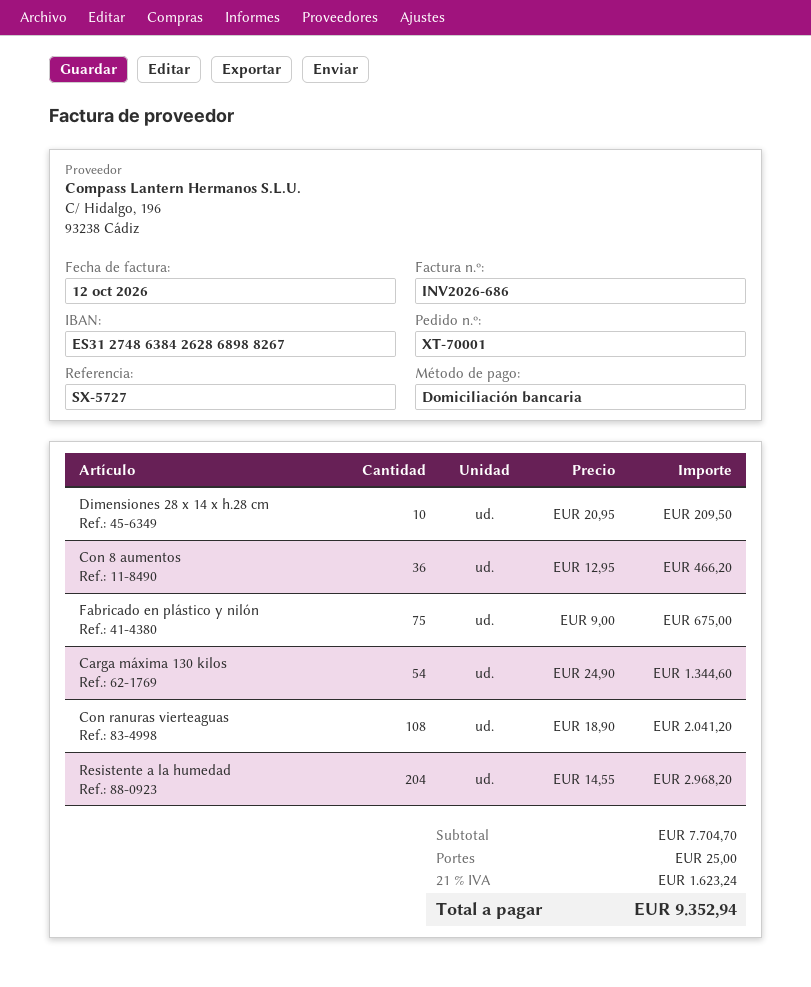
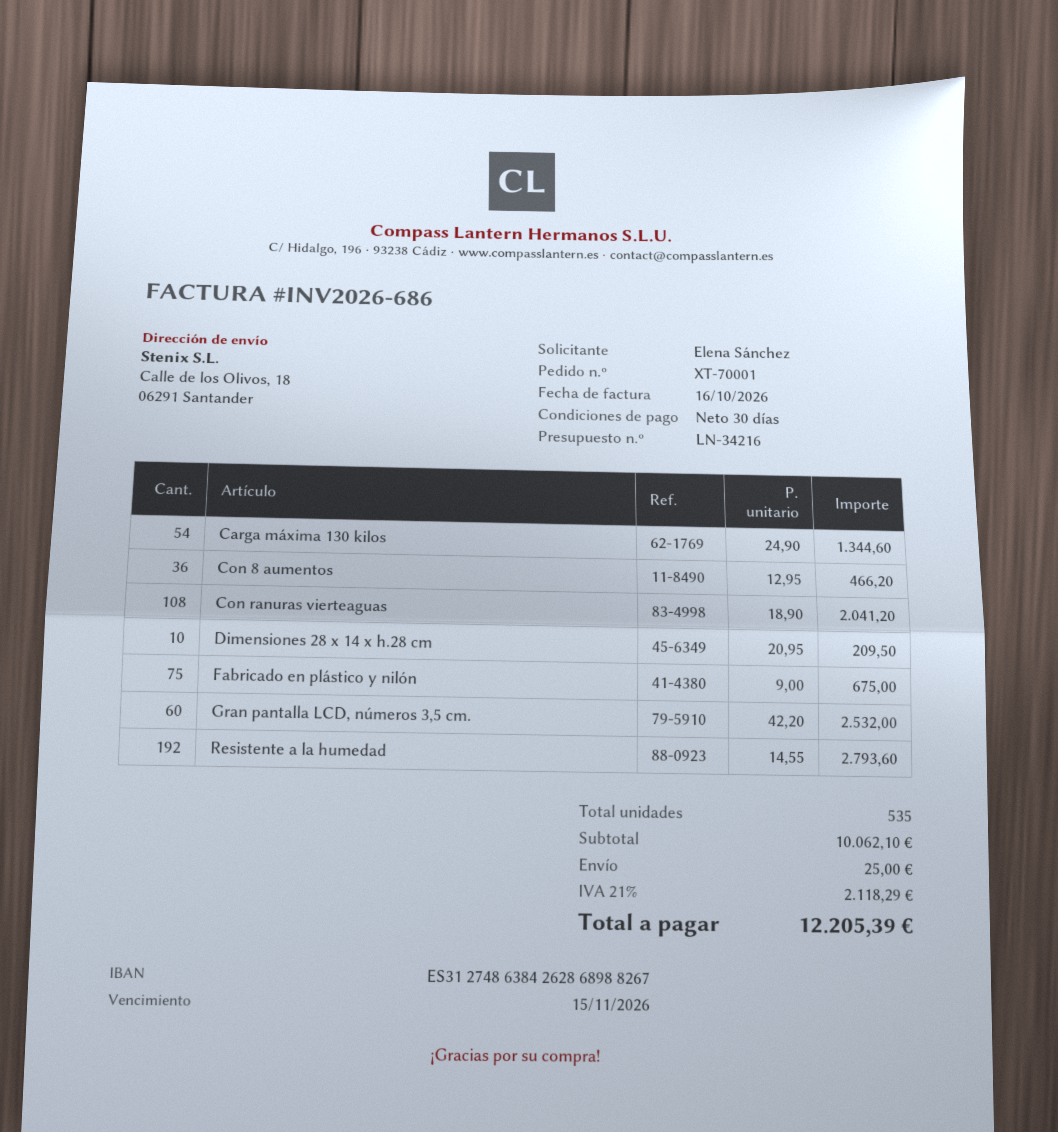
invoice date: 2026-10-12 -> 2026-10-16
Resistente a la humedad: 204 x 14.55 = 2968.20 -> 192 x 14.55 = 2793.60
Gran pantalla LCD, números 3,5 cm.: none -> 60 x 42.20 = 2532.00
subtotal: 7704.70 -> 10062.10
tax: 21% = 1623.24 -> 21% = 2118.29
total: 9352.94 -> 12205.39

